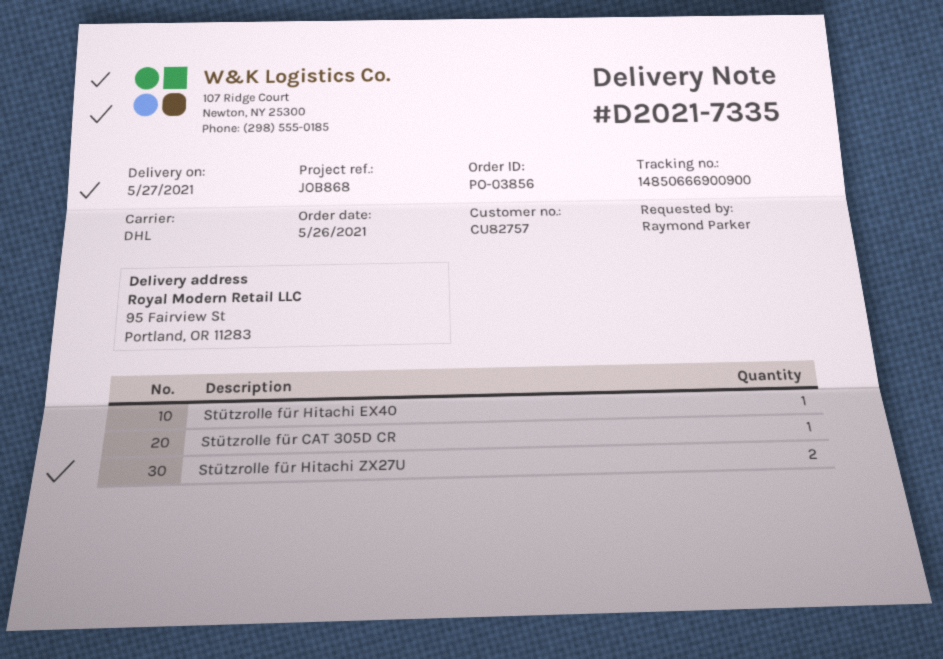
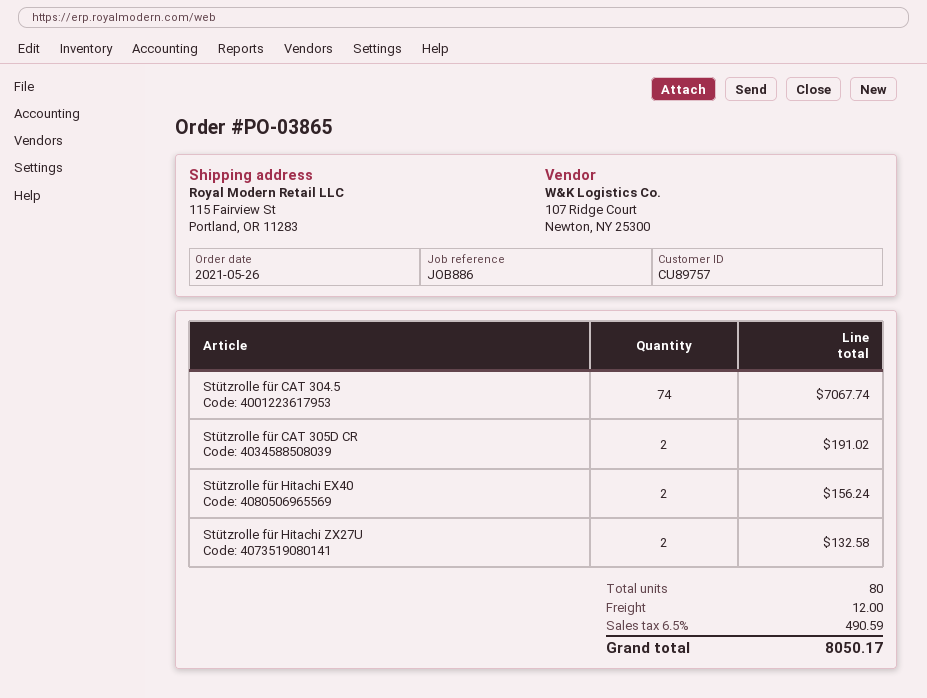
order number: PO-03856 -> PO-03865
customer number: CU82757 -> CU89757
reference: JOB868 -> JOB886
ship to: 95 Fairview St, Portland, OR 11283 -> 115 Fairview St, Portland, OR 11283
Stützrolle für Hitachi EX40: 1 -> 2
Stützrolle für CAT 305D CR: 1 -> 2
Stützrolle für CAT 304.5: none -> 74

